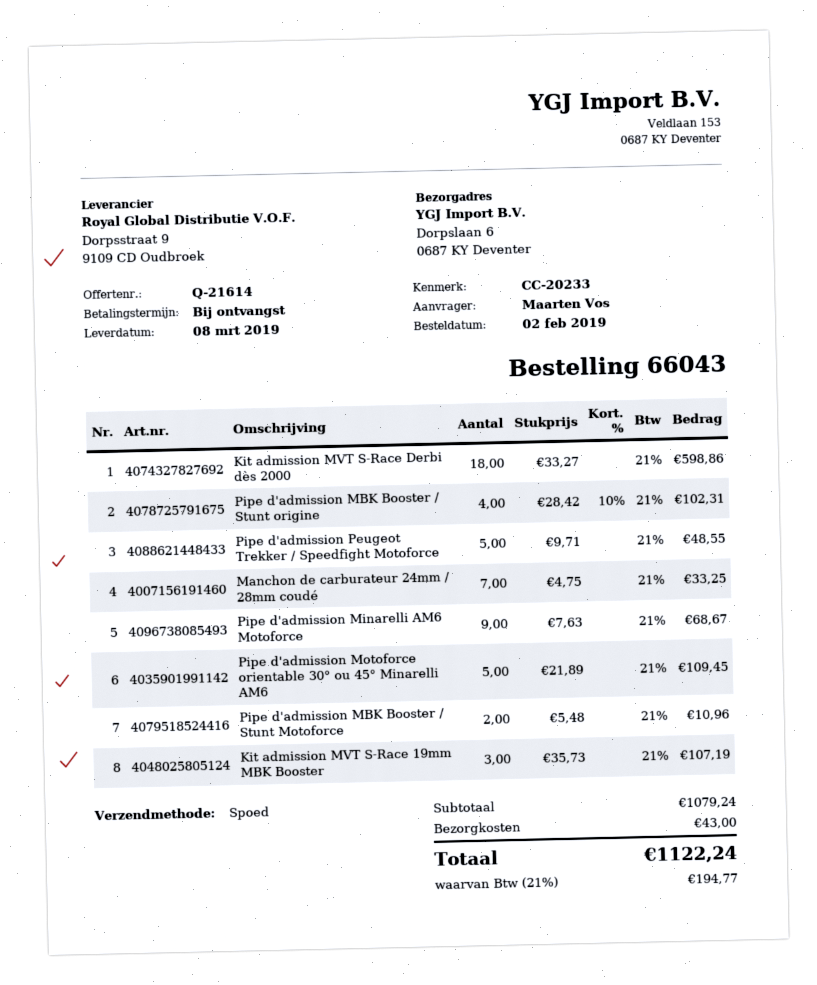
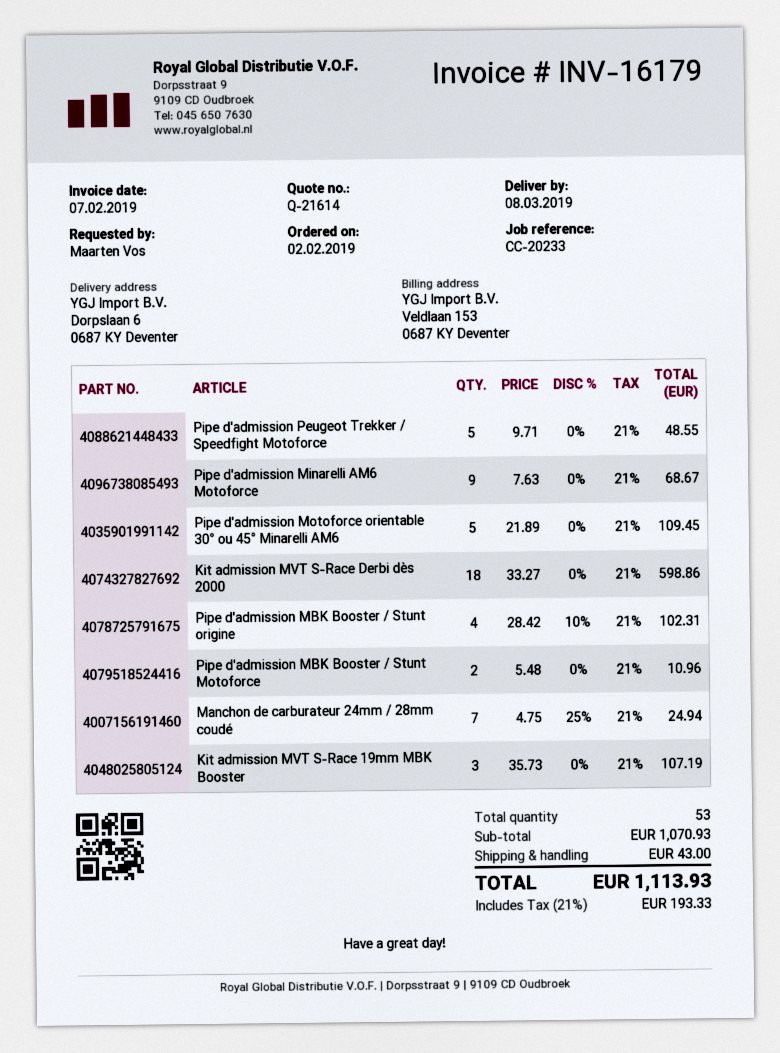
Manchon de carburateur 24mm / 28mm coudé: 7 x 4.75 = 33.25 -> 7 x 4.75 - 25% = 24.94
subtotal: 1079.24 -> 1070.93
tax: 21% = 194.77 -> 21% = 193.33
total: 1122.24 -> 1113.93

